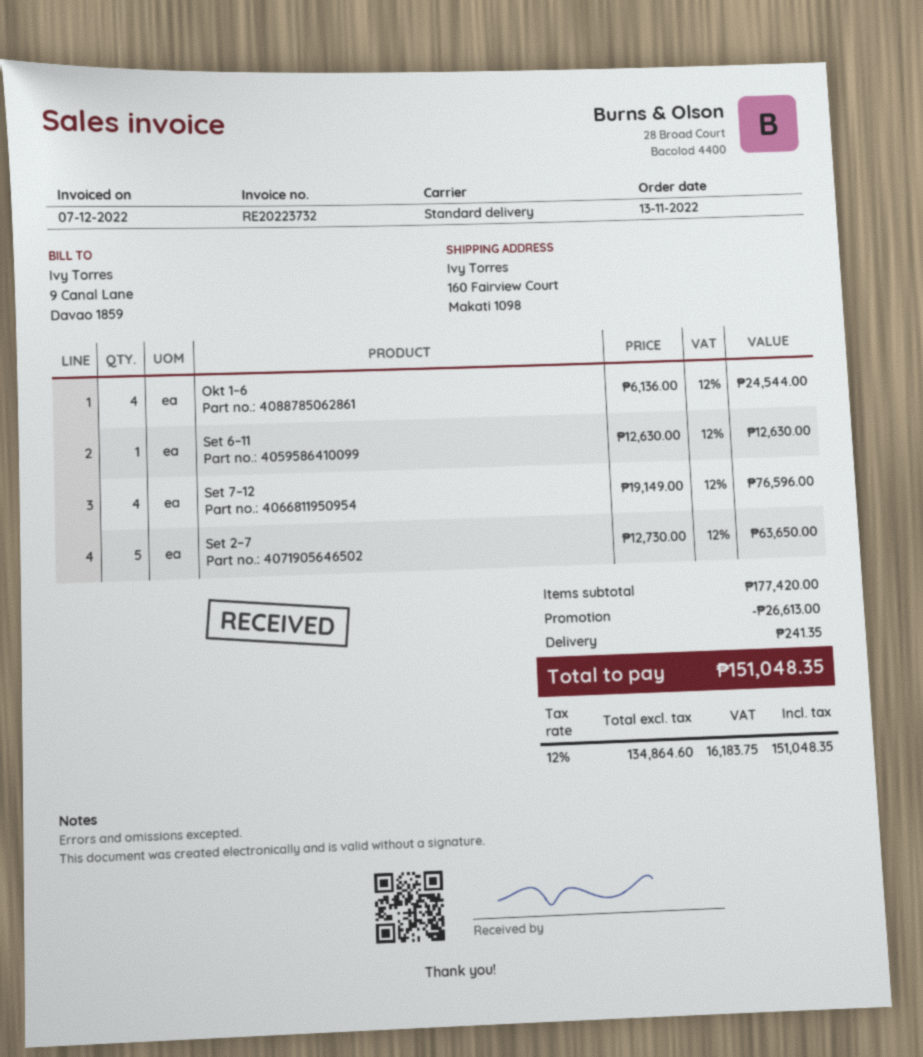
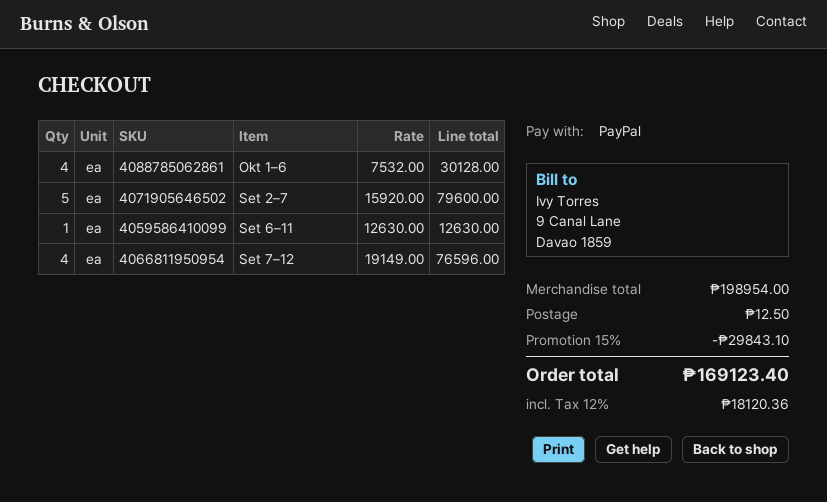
Okt 1–6: 4 x 6136.00 = 24544.00 -> 4 x 7532.00 = 30128.00
Set 2–7: 5 x 12730.00 = 63650.00 -> 5 x 15920.00 = 79600.00
subtotal: 177420.00 -> 198954.00
discount: 26613.00 -> 29843.10
shipping: 241.35 -> 12.50
tax: 12% = 16183.75 -> 12% = 18120.36
total: 151048.35 -> 169123.40

